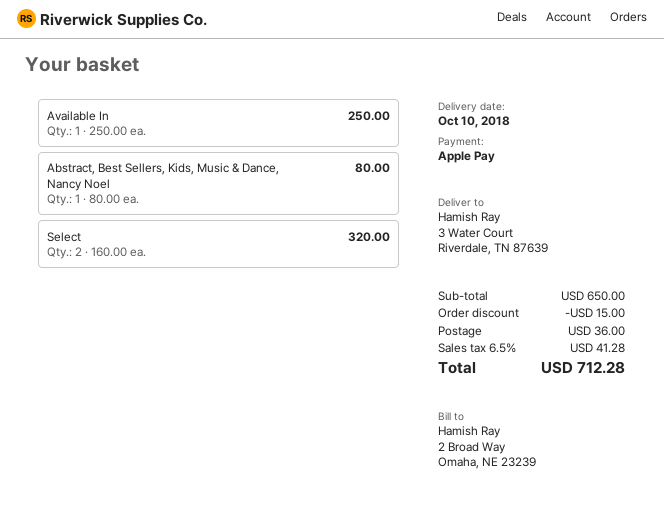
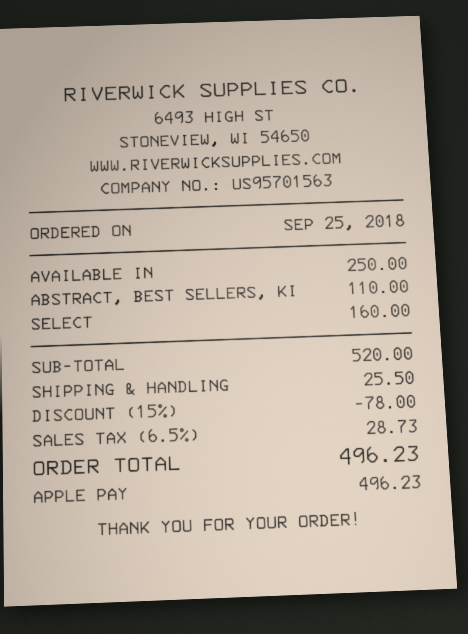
Abstract, Best Sellers, Kids, Music & Dance, Nancy Noel: 1 for 80.00 -> 1 for 110.00
Select: 2 for 320.00 -> 1 for 160.00
subtotal: 650.00 -> 520.00
discount: 15.00 -> 78.00
shipping: 36.00 -> 25.50
tax: 6.5% = 41.28 -> 6.5% = 28.73
total: 712.28 -> 496.23

